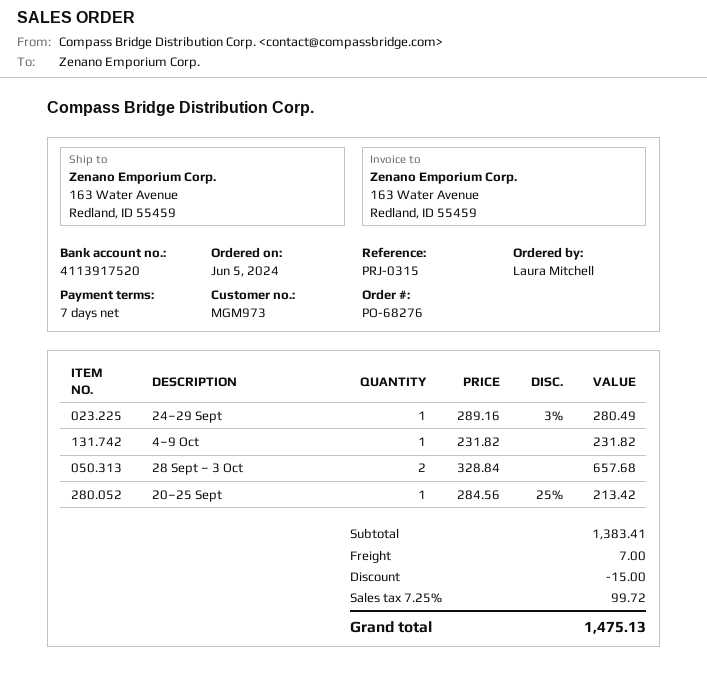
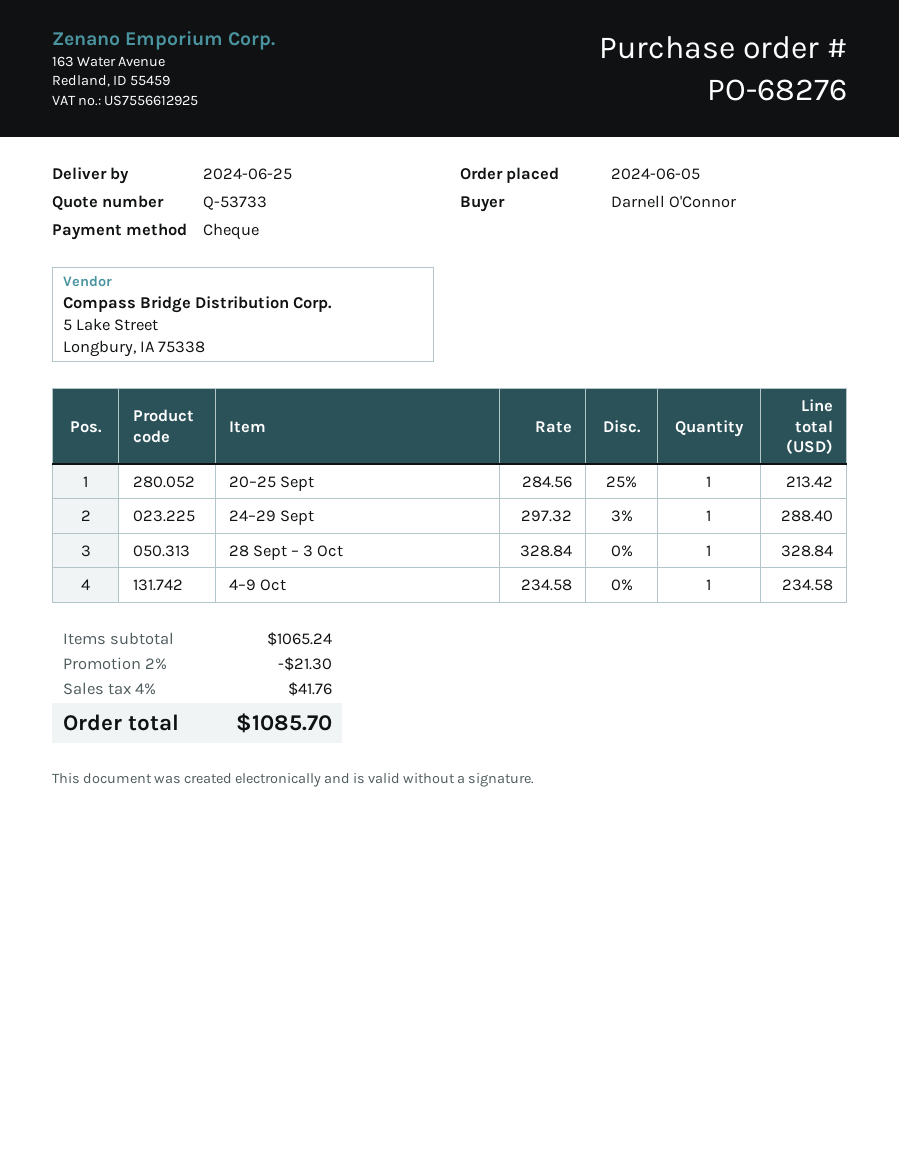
ordered by: Laura Mitchell -> Darnell O'Connor
24–29 Sept: 1 x 289.16 - 3% = 280.49 -> 1 x 297.32 - 3% = 288.40
4–9 Oct: 1 x 231.82 = 231.82 -> 1 x 234.58 = 234.58
28 Sept – 3 Oct: 2 x 328.84 = 657.68 -> 1 x 328.84 = 328.84
subtotal: 1383.41 -> 1065.24
discount: 15.00 -> 21.30
shipping: 7.00 -> none
tax: 7.25% = 99.72 -> 4% = 41.76
total: 1475.13 -> 1085.70

